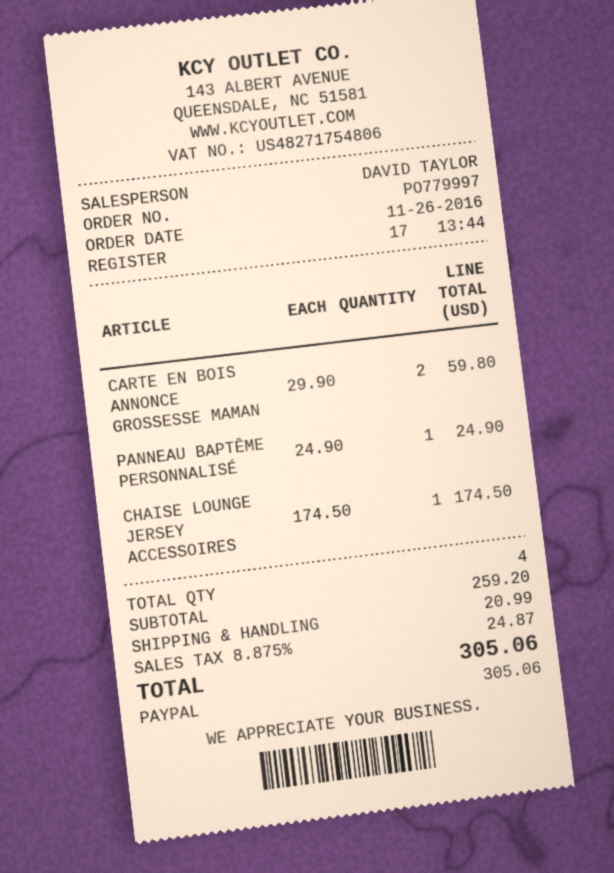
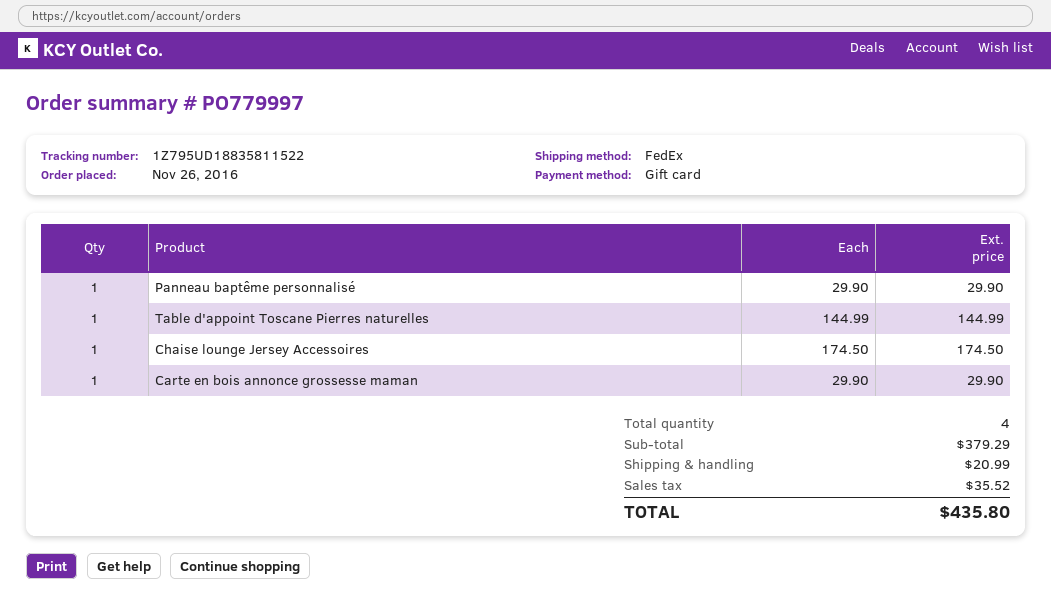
payment method: PayPal -> gift card
CARTE EN BOIS ANNONCE GROSSESSE MAMAN: 2 x 29.90 = 59.80 -> 1 x 29.90 = 29.90
PANNEAU BAPTÊME PERSONNALISÉ: 1 x 24.90 = 24.90 -> 1 x 29.90 = 29.90
Table d'appoint Toscane Pierres naturelles: none -> 1 x 144.99 = 144.99
subtotal: 259.20 -> 379.29
tax: 24.87 -> 35.52
total: 305.06 -> 435.80

